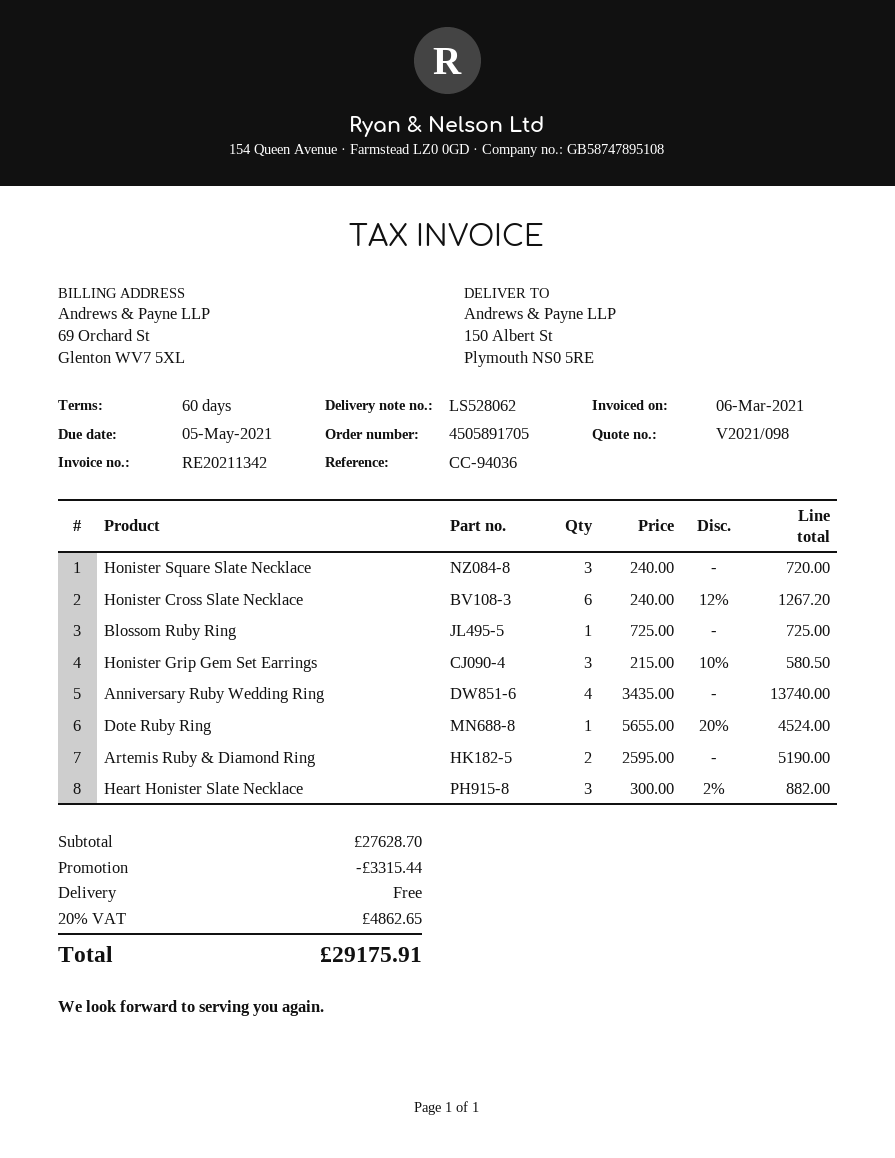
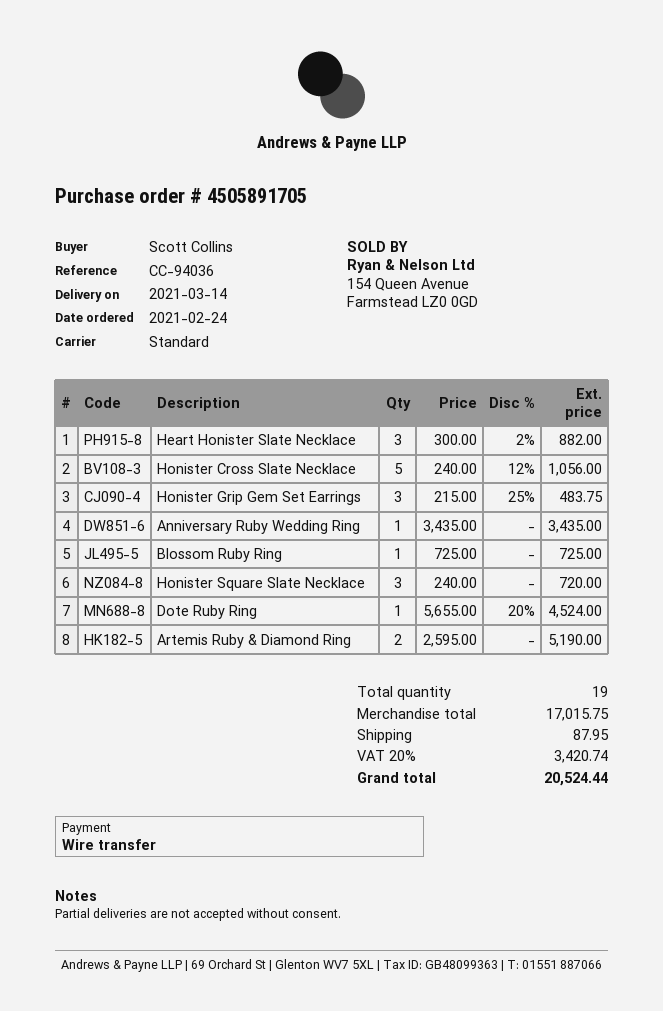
Honister Cross Slate Necklace: 6 x 240.00 - 12% = 1267.20 -> 5 x 240.00 - 12% = 1056.00
Honister Grip Gem Set Earrings: 3 x 215.00 - 10% = 580.50 -> 3 x 215.00 - 25% = 483.75
Anniversary Ruby Wedding Ring: 4 x 3435.00 = 13740.00 -> 1 x 3435.00 = 3435.00
subtotal: 27628.70 -> 17015.75
discount: 3315.44 -> none
shipping: 0.00 -> 87.95
tax: 20% = 4862.65 -> 20% = 3420.74
total: 29175.91 -> 20524.44

